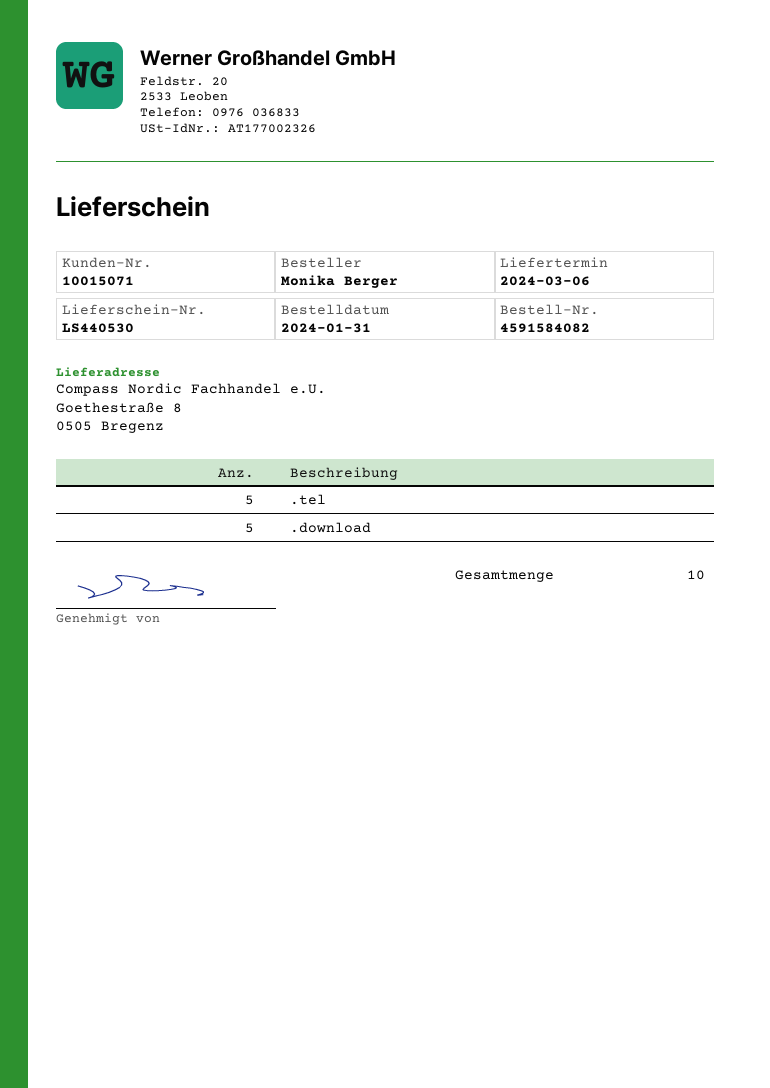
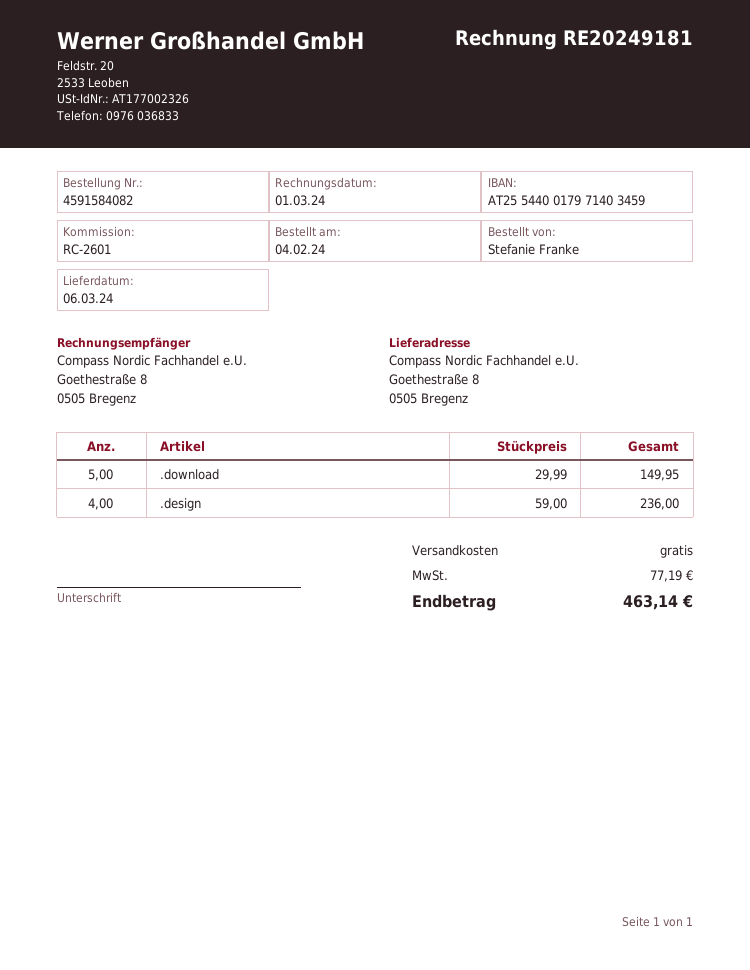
order date: 2024-01-31 -> 2024-02-04
ordered by: Monika Berger -> Stefanie Franke
.tel: 5 -> none
.design: none -> 4

